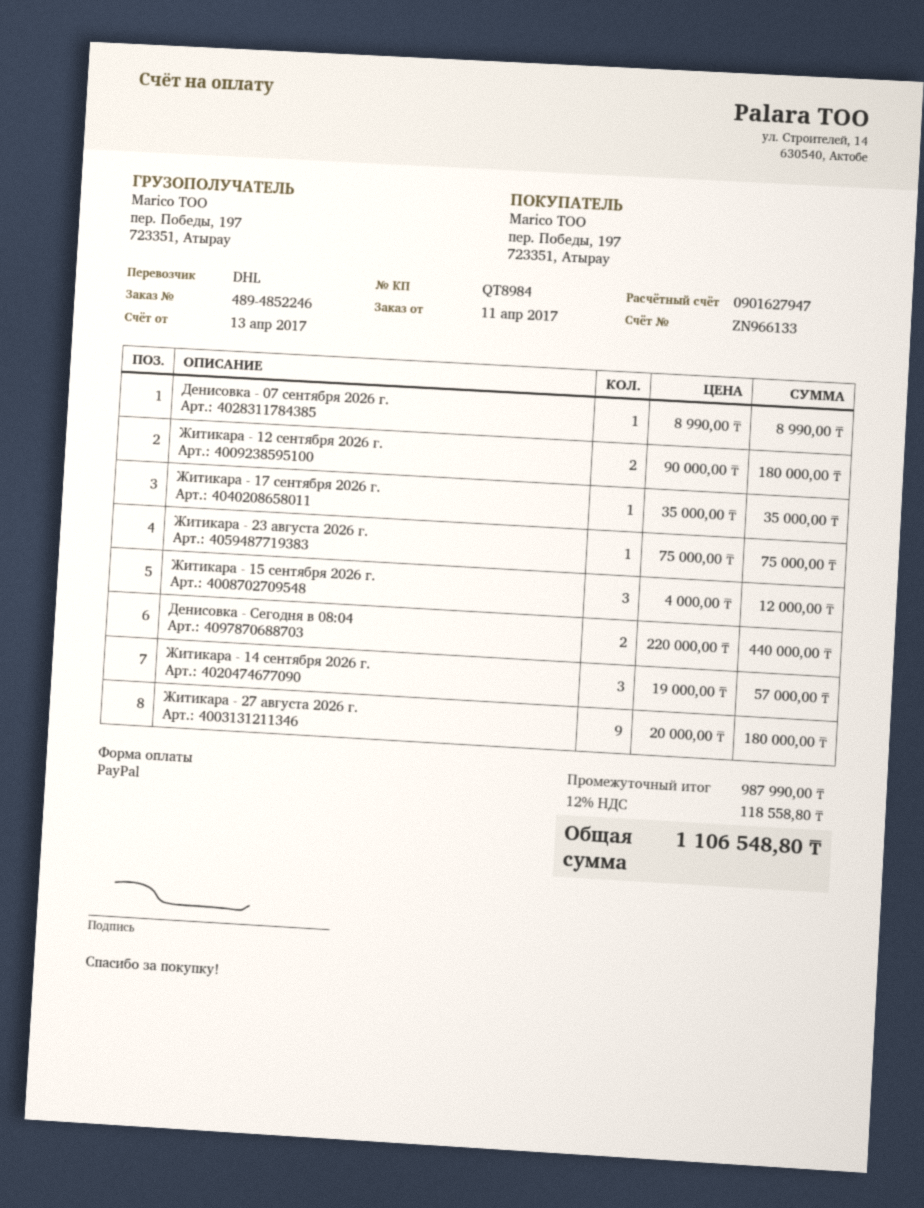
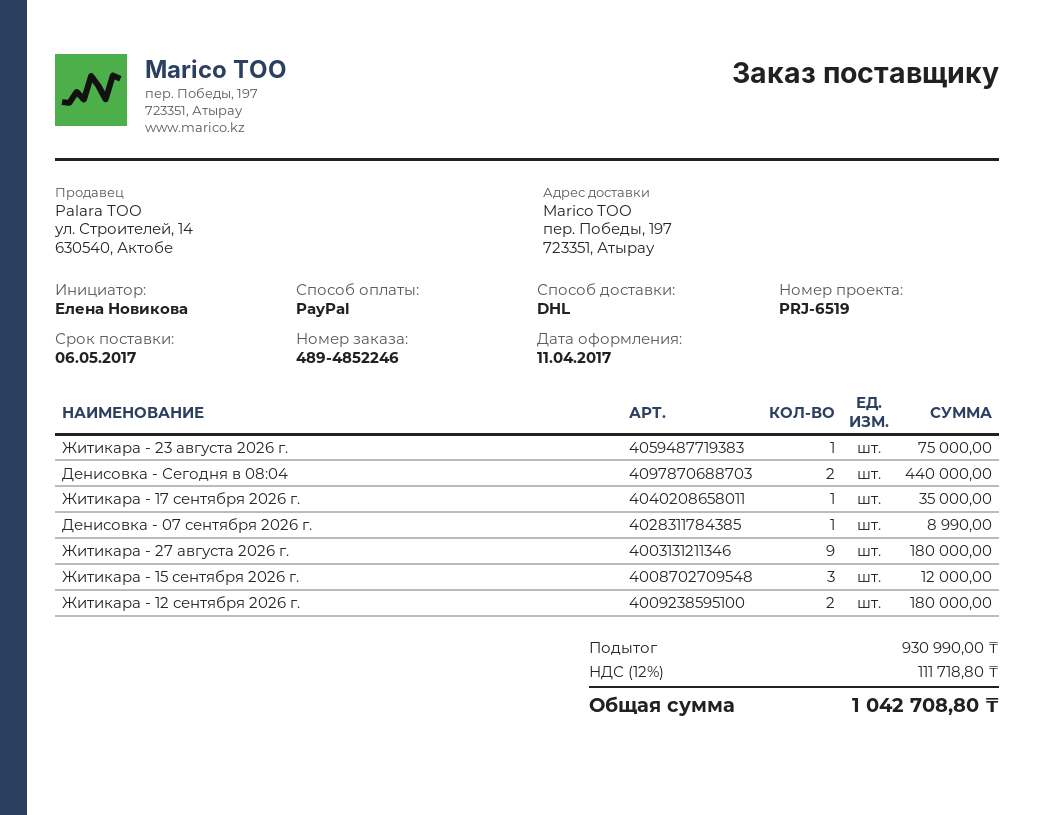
Житикара - 14 сентября 2026 г.: 3 for 57000.00 -> none
subtotal: 987990.00 -> 930990.00
tax: 12% = 118558.80 -> 12% = 111718.80
total: 1106548.80 -> 1042708.80

